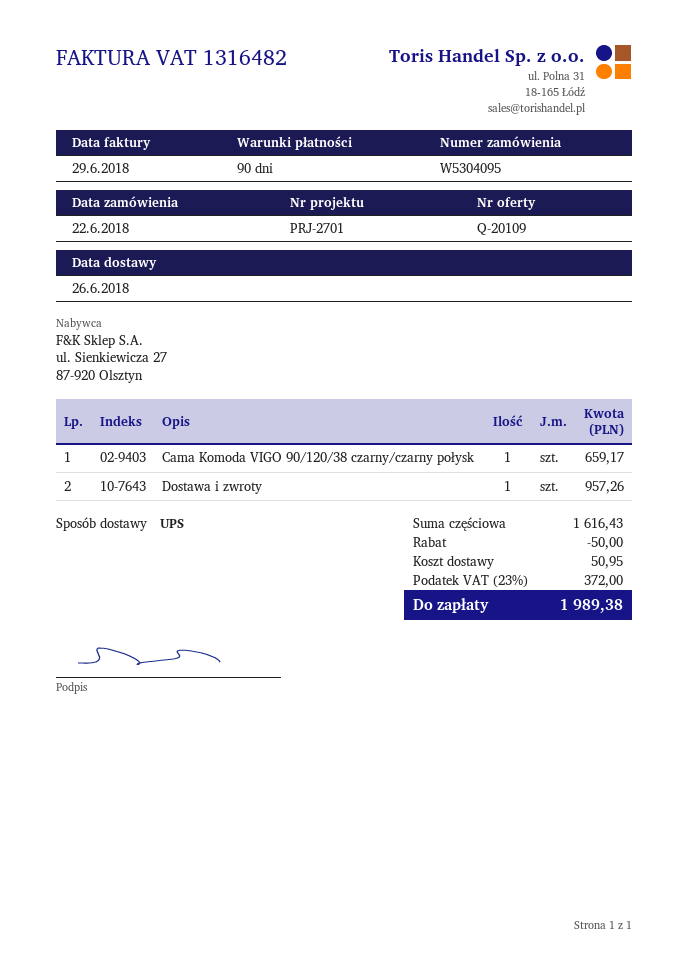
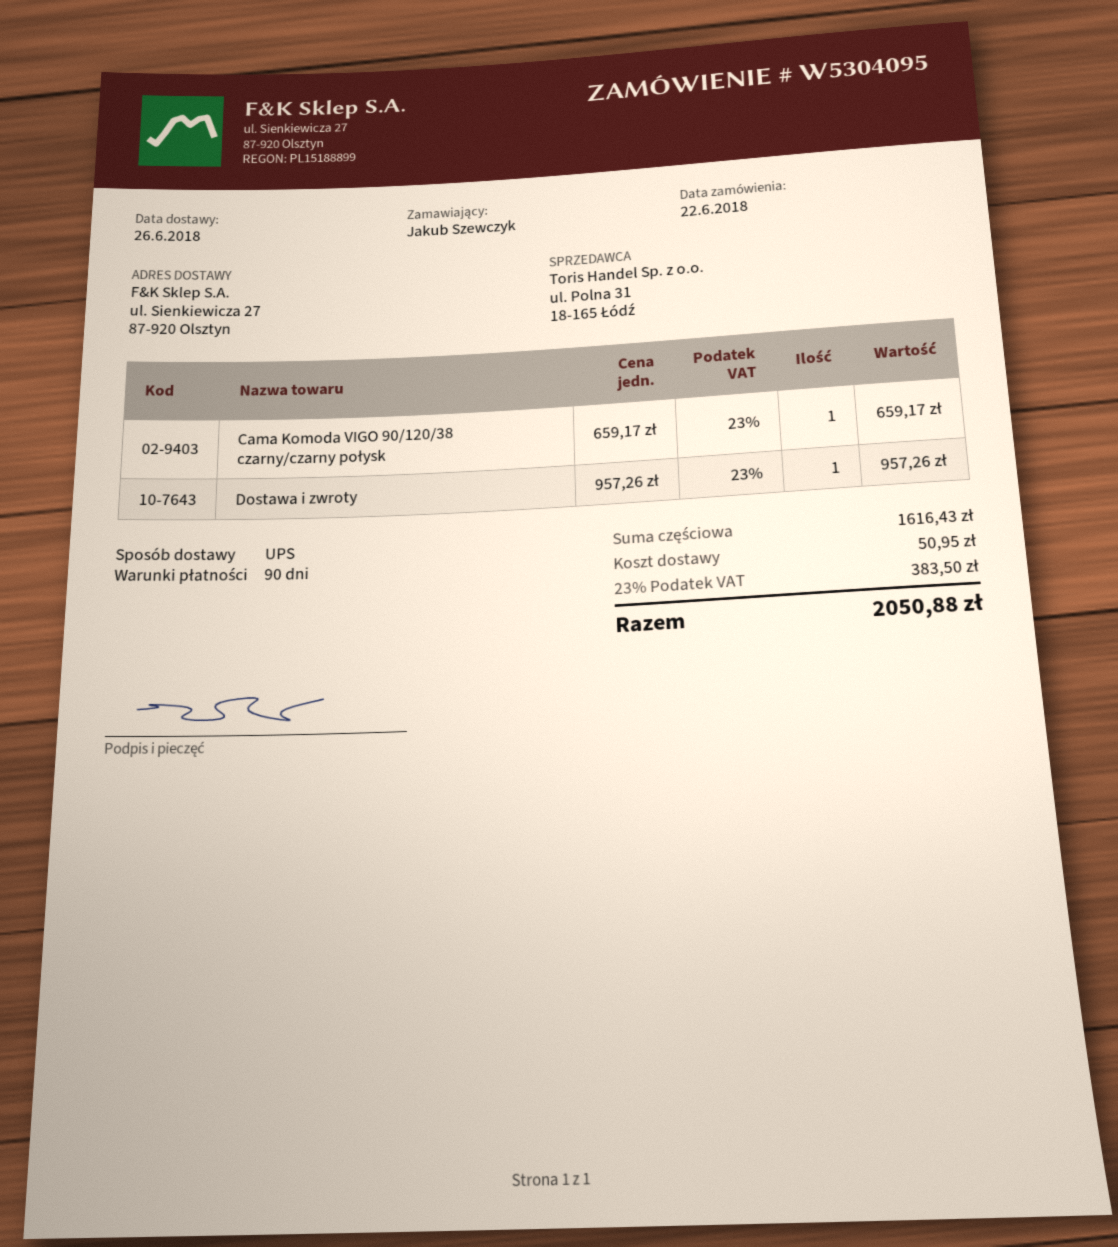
discount: 50.00 -> none
tax: 23% = 372.00 -> 23% = 383.50
total: 1989.38 -> 2050.88

